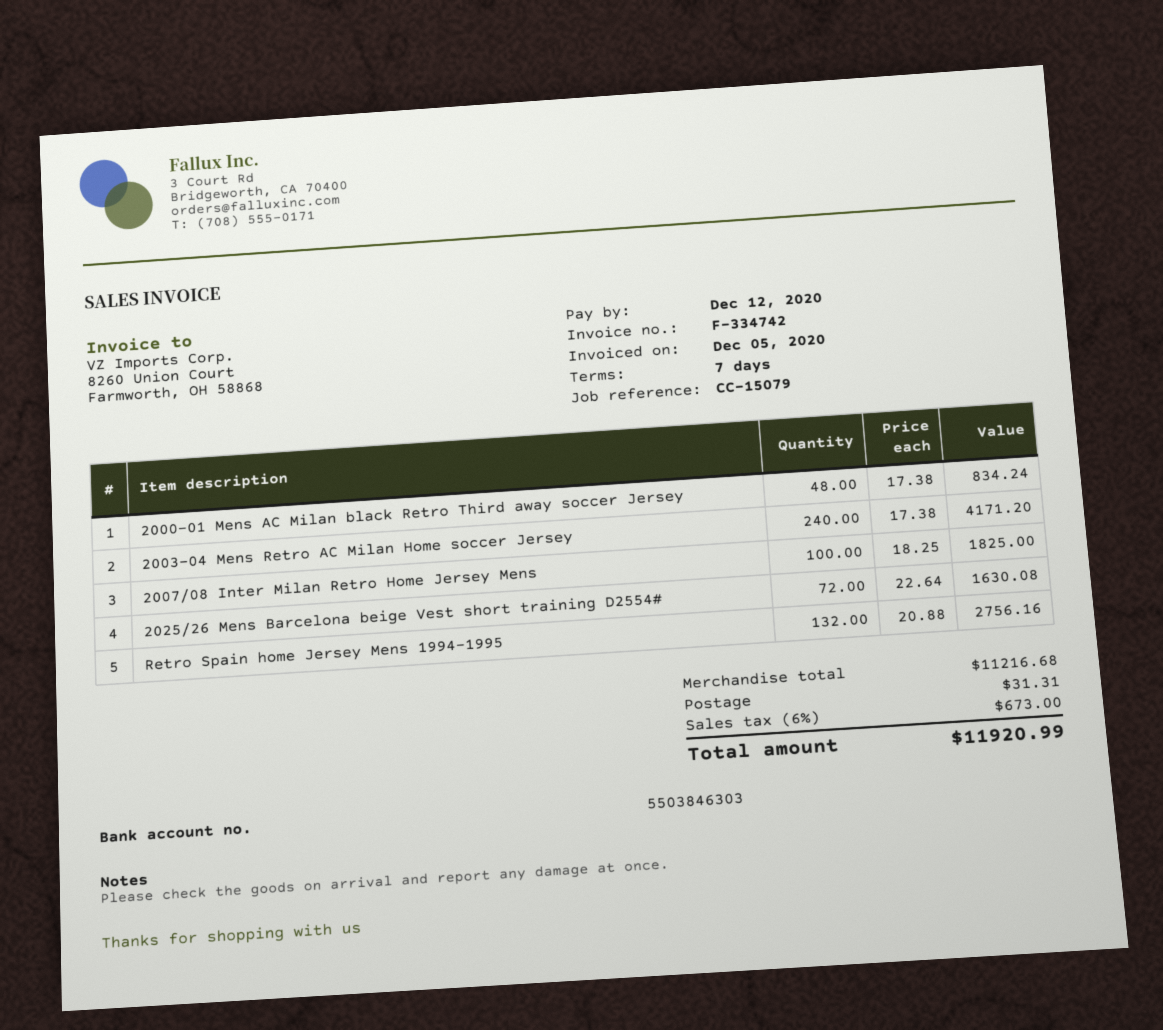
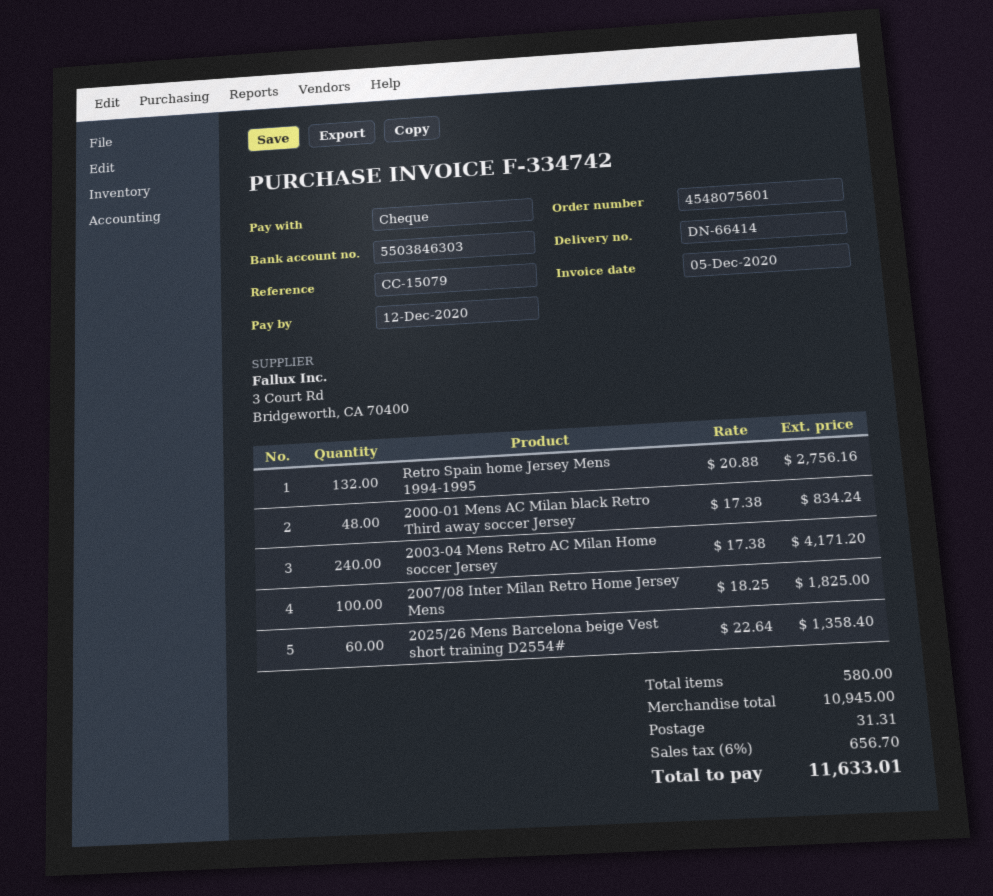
2025/26 Mens Barcelona beige Vest short training D2554#: 72 x 22.64 = 1630.08 -> 60 x 22.64 = 1358.40
subtotal: 11216.68 -> 10945.00
tax: 6% = 673.00 -> 6% = 656.70
total: 11920.99 -> 11633.01

